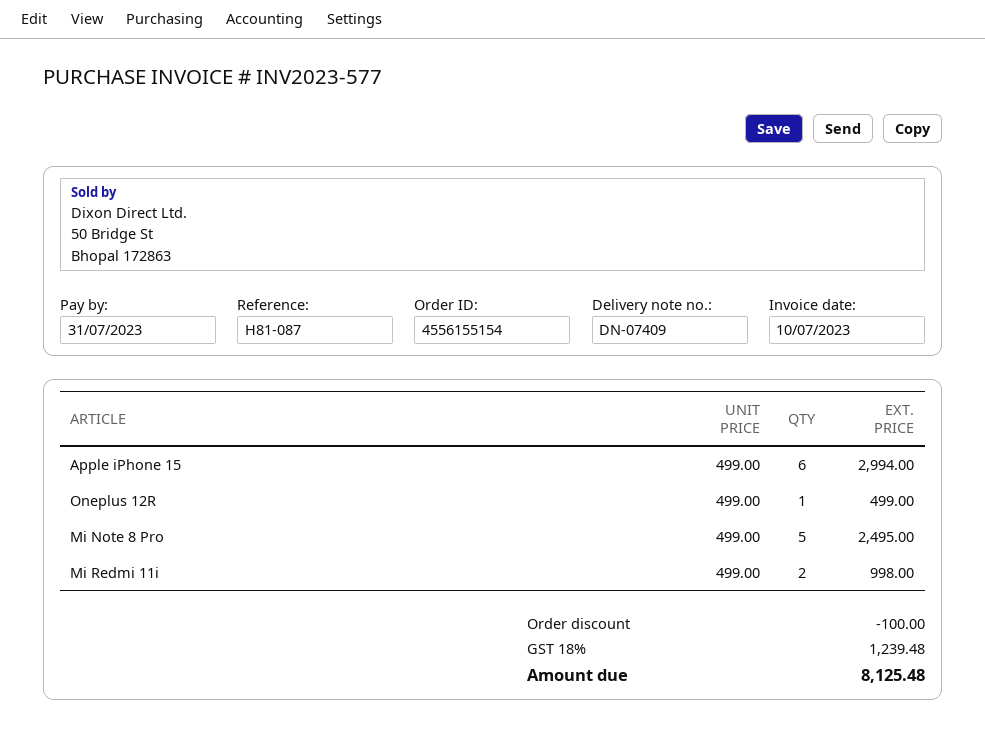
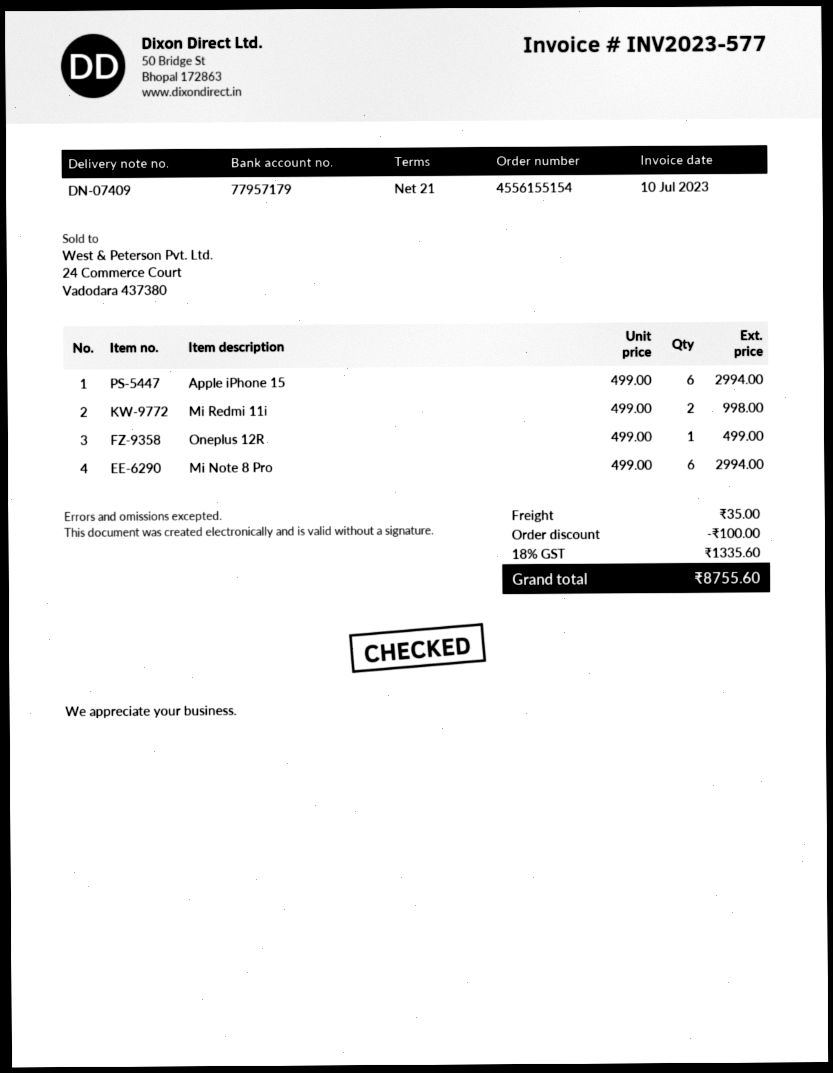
Mi Note 8 Pro: 5 x 499.00 = 2495.00 -> 6 x 499.00 = 2994.00
shipping: none -> 35.00
tax: 18% = 1239.48 -> 18% = 1335.60
total: 8125.48 -> 8755.60

